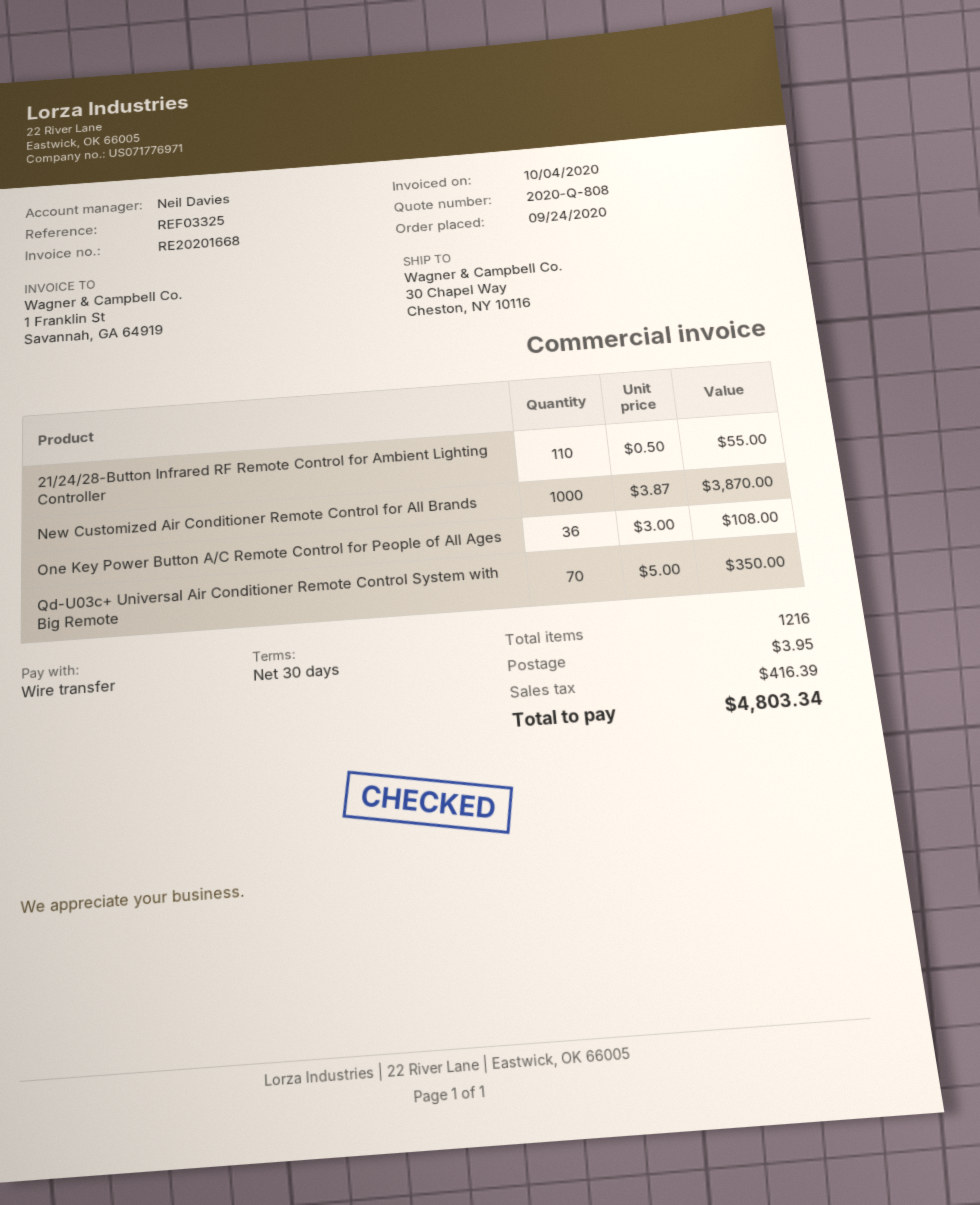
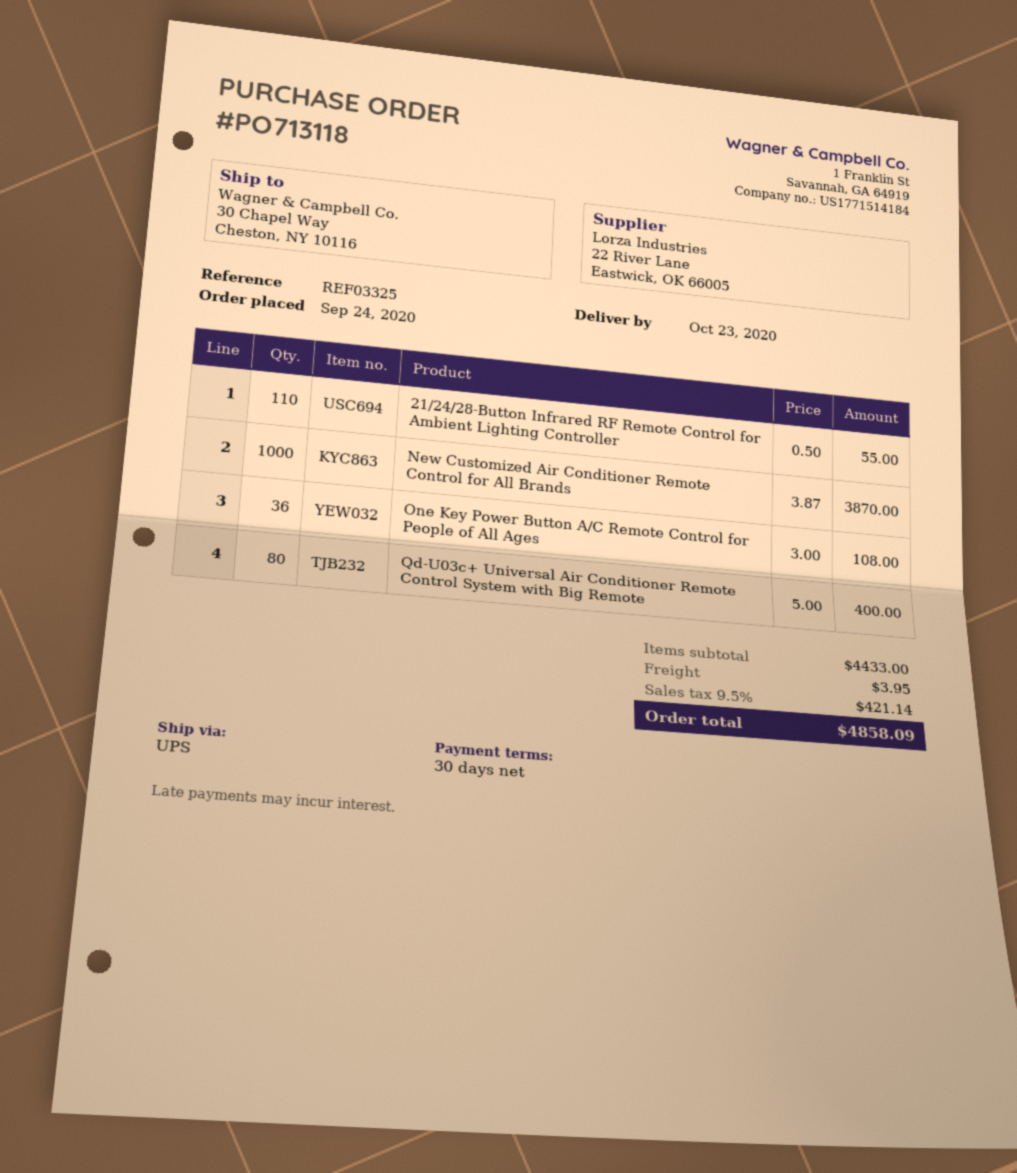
Qd-U03c+ Universal Air Conditioner Remote Control System with Big Remote: 70 x 5.00 = 350.00 -> 80 x 5.00 = 400.00
tax: 416.39 -> 421.14
total: 4803.34 -> 4858.09

